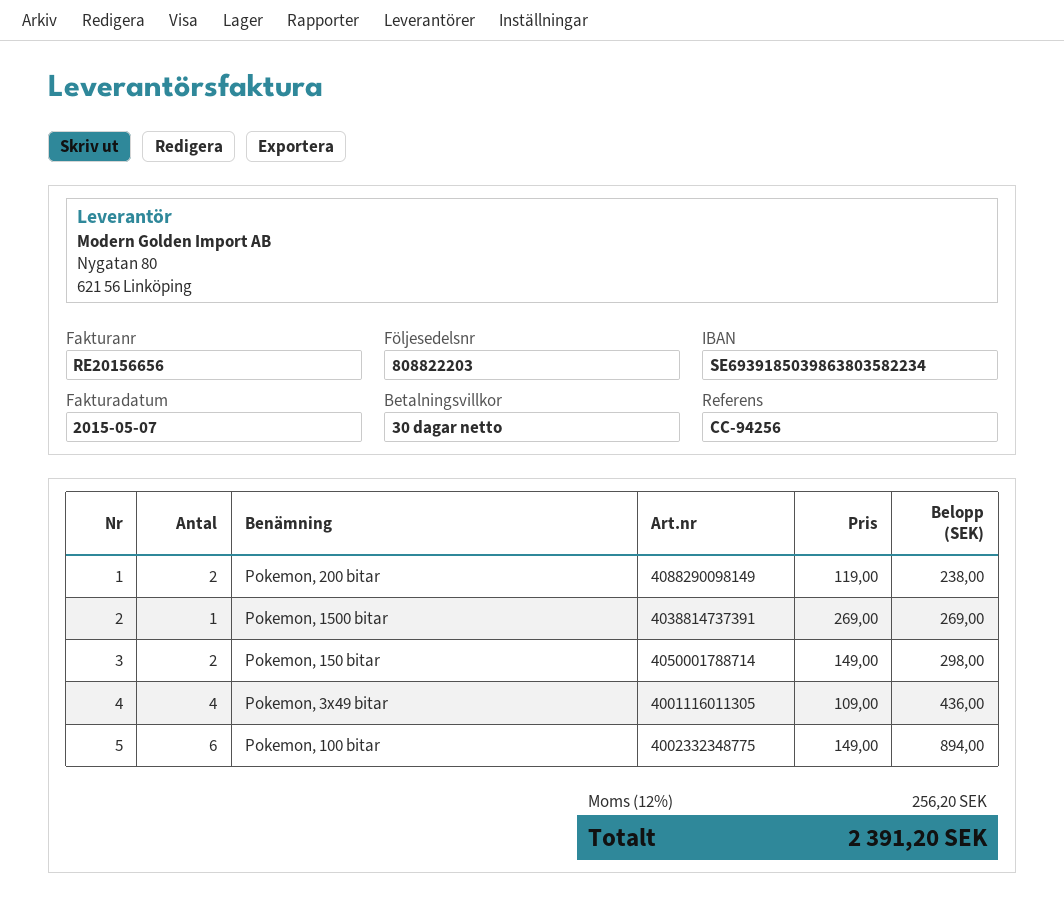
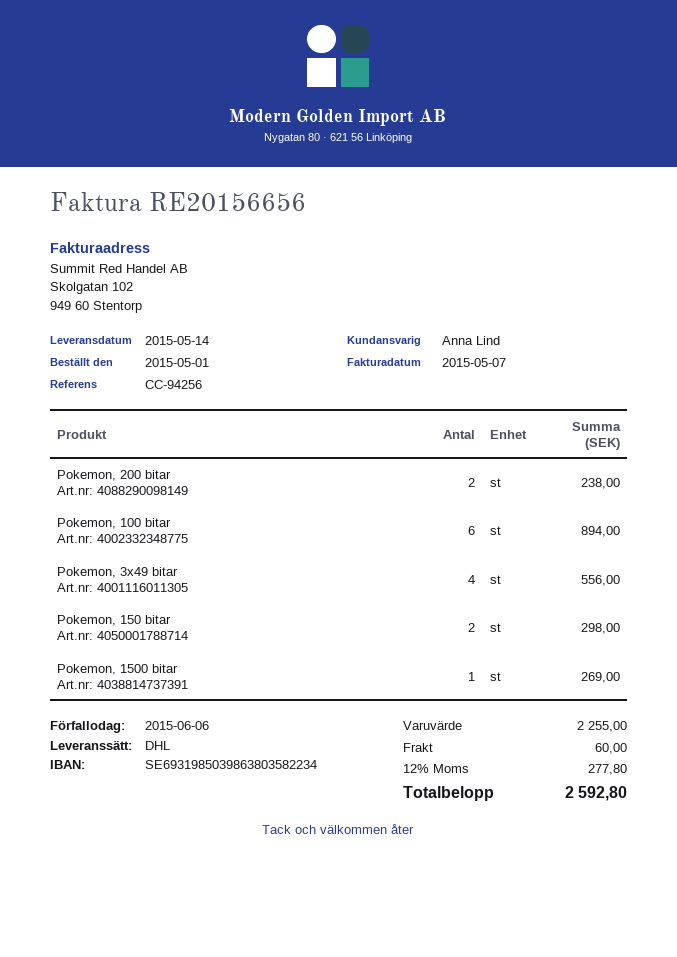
bank account: SE6939185039863803582234 -> SE6931985039863803582234
Pokemon, 3x49 bitar: 4 for 436.00 -> 4 for 556.00
shipping: none -> 60.00
tax: 12% = 256.20 -> 12% = 277.80
total: 2391.20 -> 2592.80

